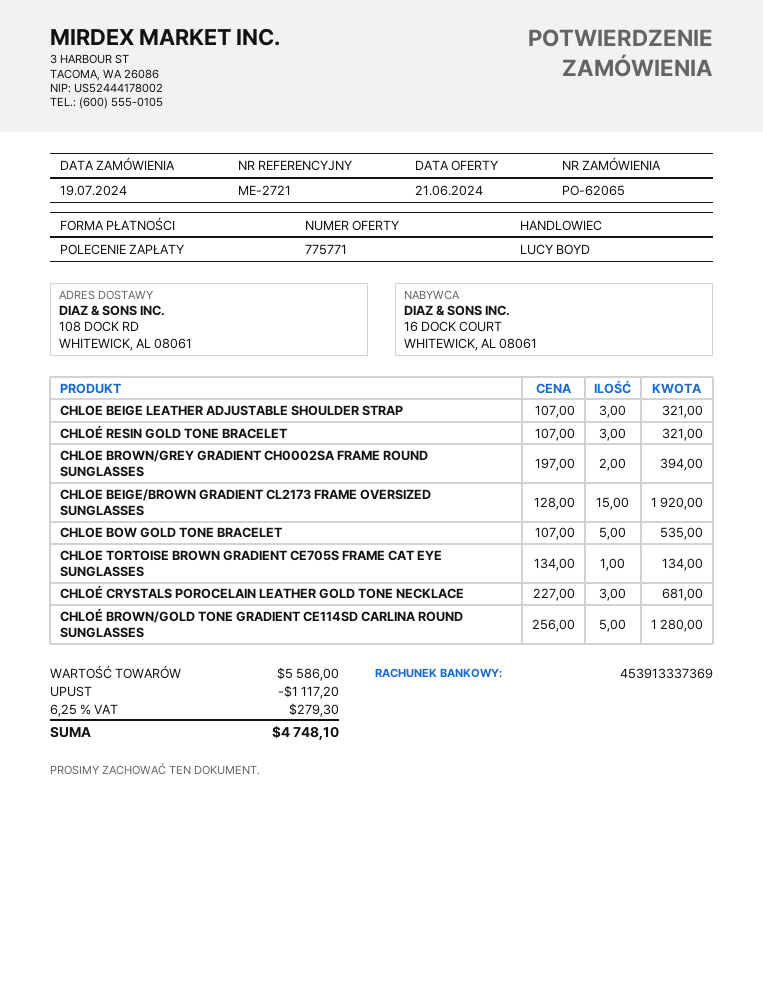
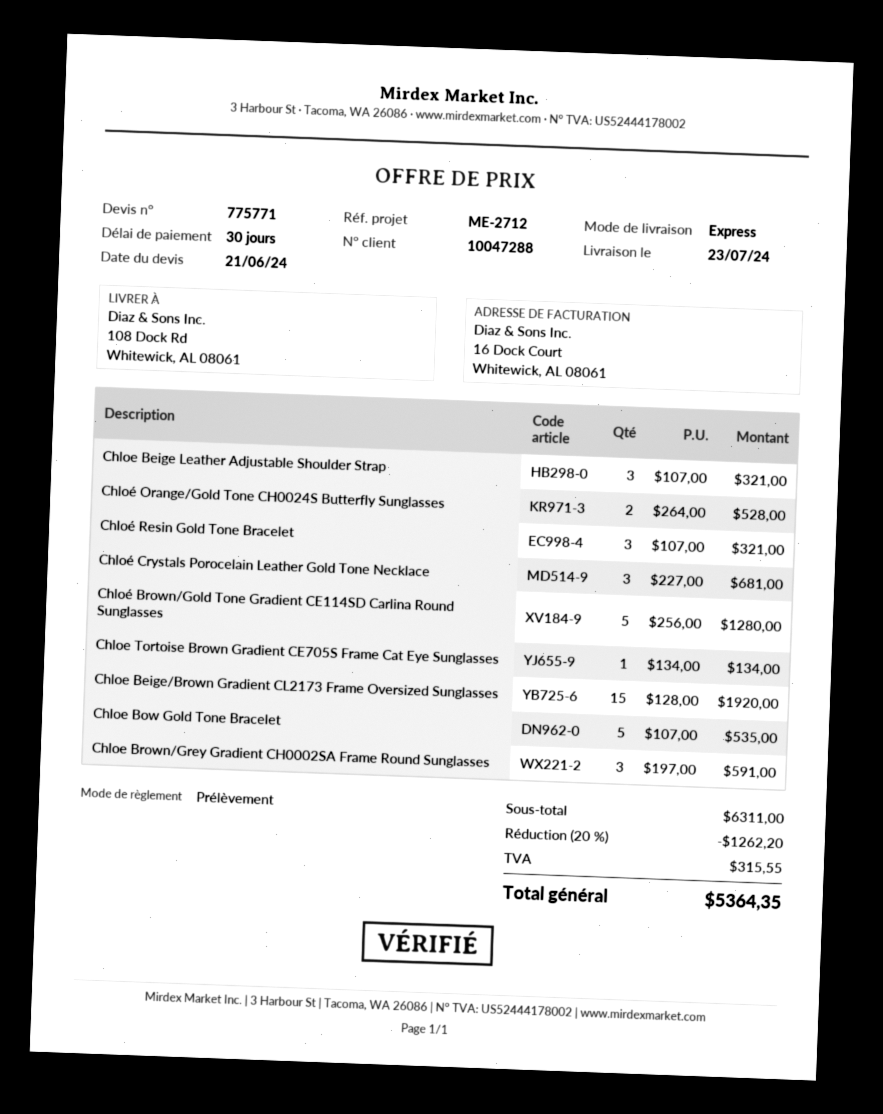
reference: ME-2721 -> ME-2712
CHLOE BROWN/GREY GRADIENT CH0002SA FRAME ROUND SUNGLASSES: 2 x 197.00 = 394.00 -> 3 x 197.00 = 591.00
Chloé Orange/Gold Tone CH0024S Butterfly Sunglasses: none -> 2 x 264.00 = 528.00
subtotal: 5586.00 -> 6311.00
discount: 1117.20 -> 1262.20
tax: 279.30 -> 315.55
total: 4748.10 -> 5364.35

